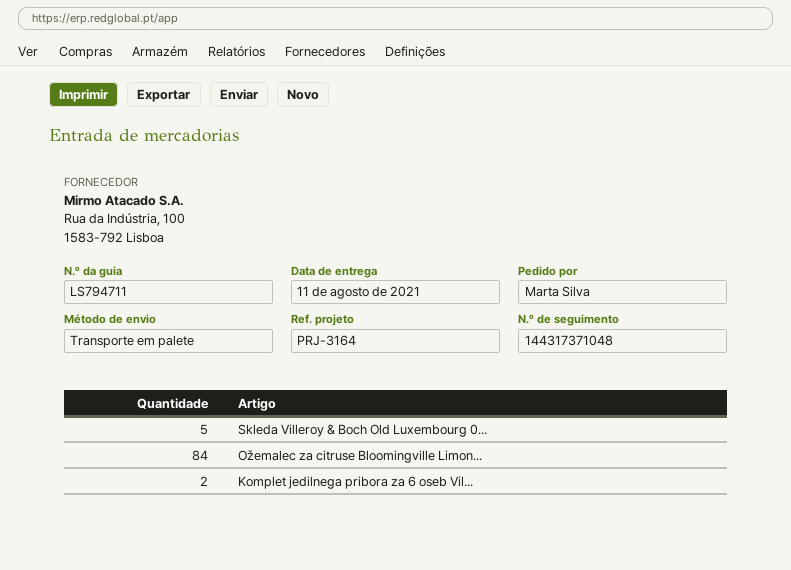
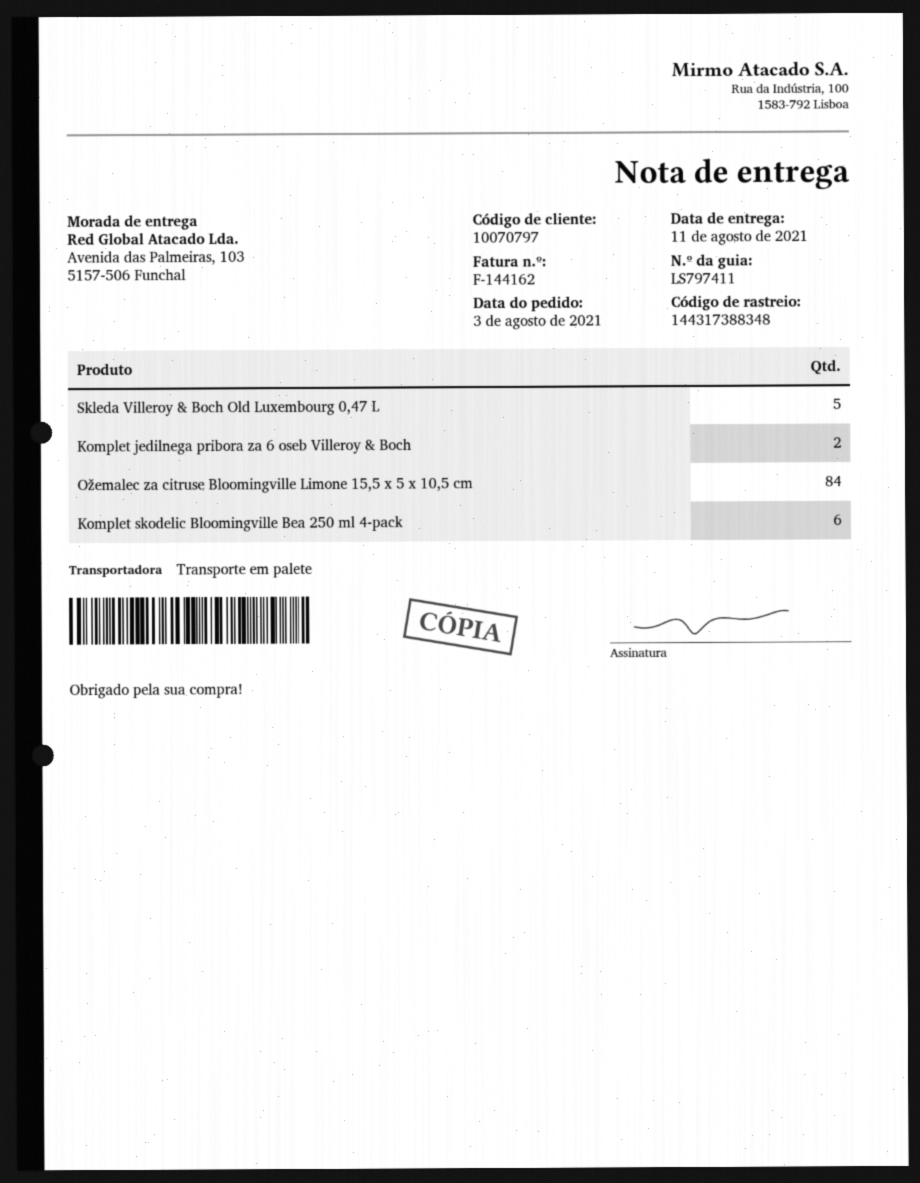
delivery note number: LS794711 -> LS797411
tracking number: 144317371048 -> 144317388348
Komplet skodelic Bloomingville Bea 250 ml 4-pack: none -> 6

